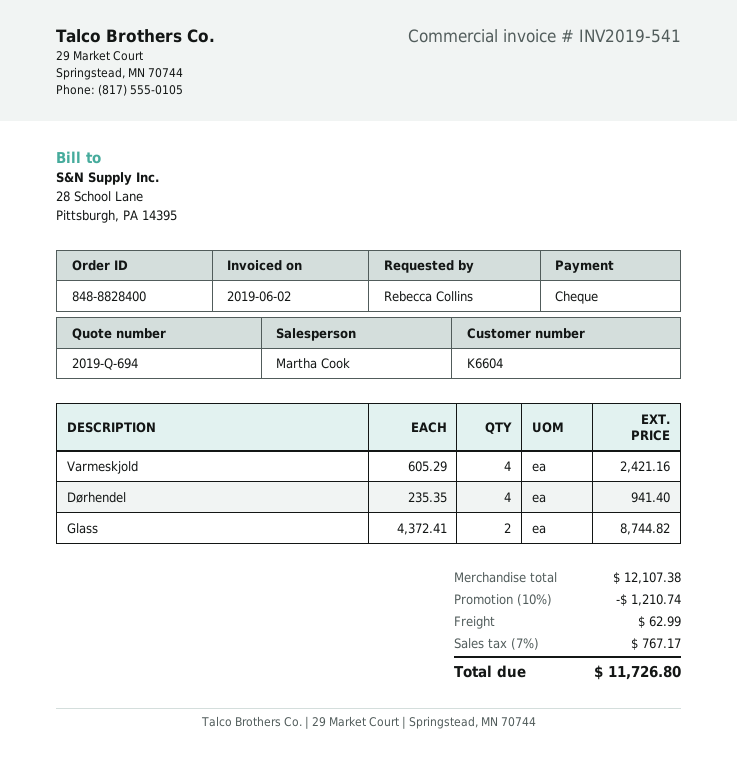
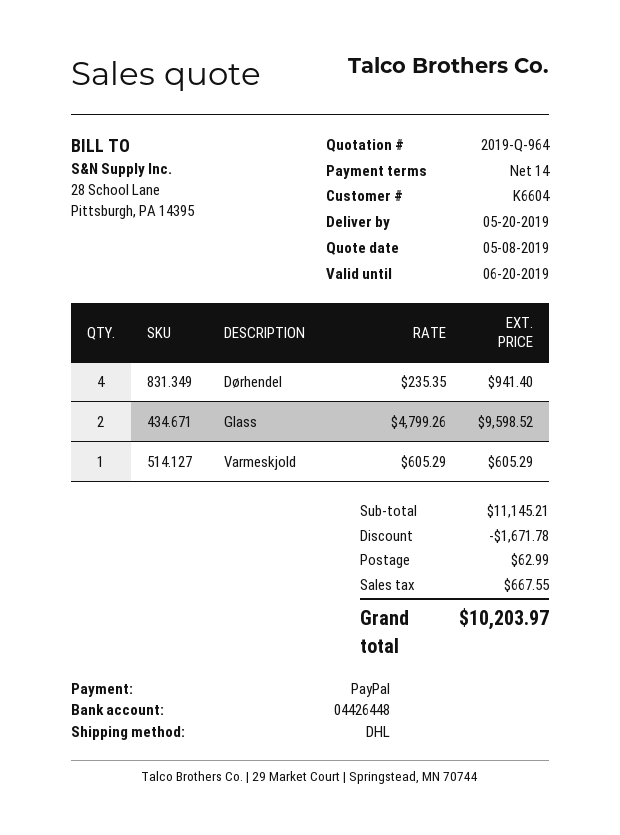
quote number: 2019-Q-694 -> 2019-Q-964
payment method: cheque -> PayPal
Varmeskjold: 4 x 605.29 = 2421.16 -> 1 x 605.29 = 605.29
Glass: 2 x 4372.41 = 8744.82 -> 2 x 4799.26 = 9598.52
subtotal: 12107.38 -> 11145.21
discount: 1210.74 -> 1671.78
tax: 767.17 -> 667.55
total: 11726.80 -> 10203.97

